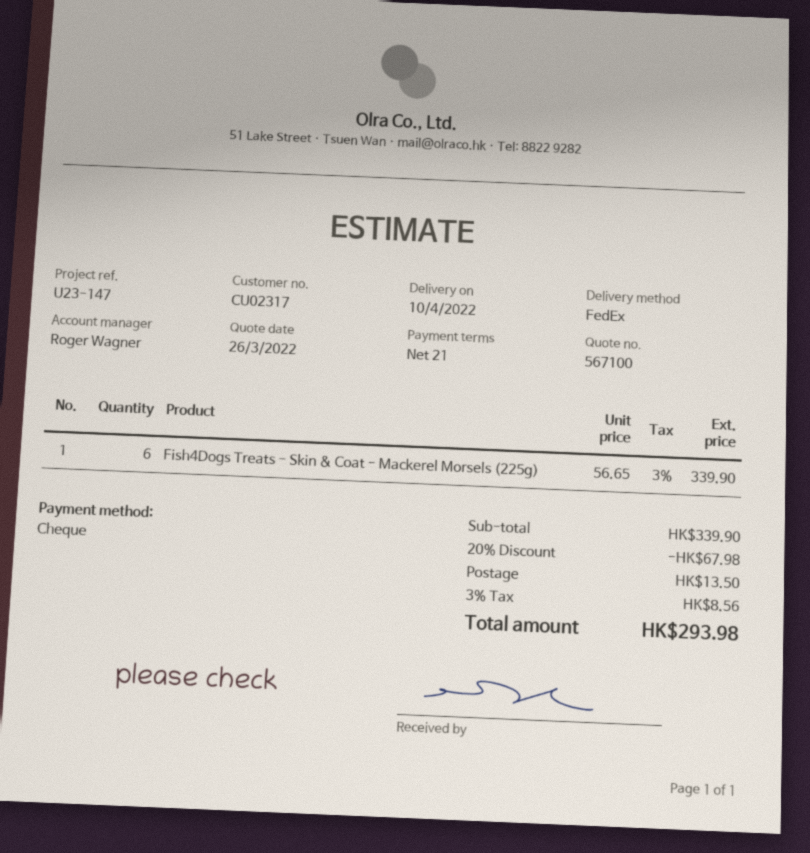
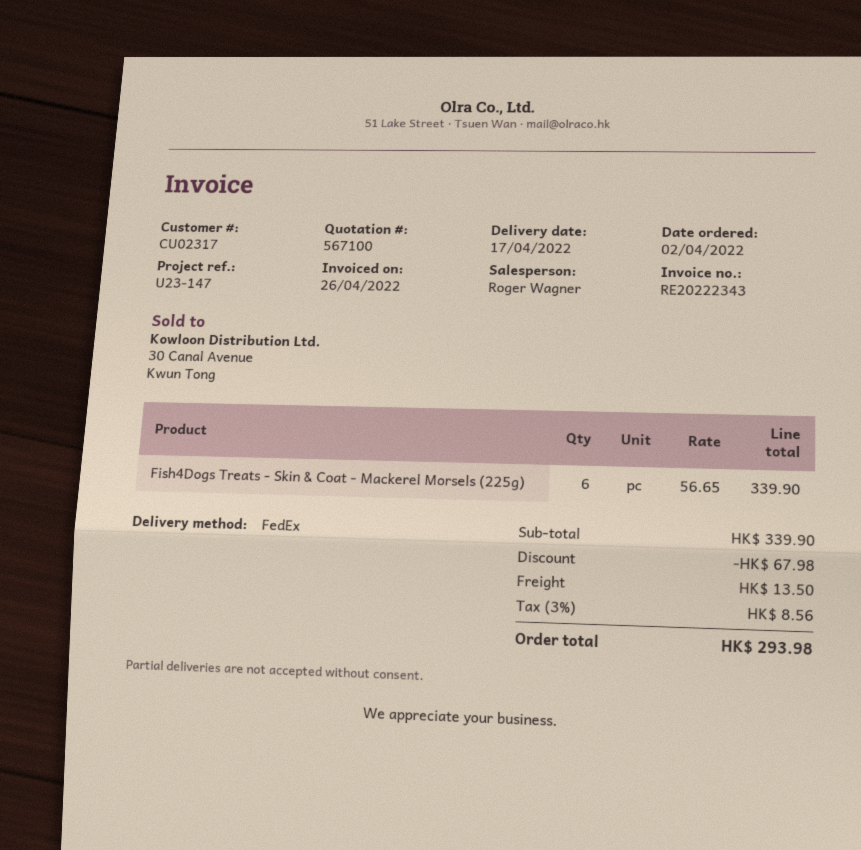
delivery date: 2022-04-10 -> 2022-04-17

